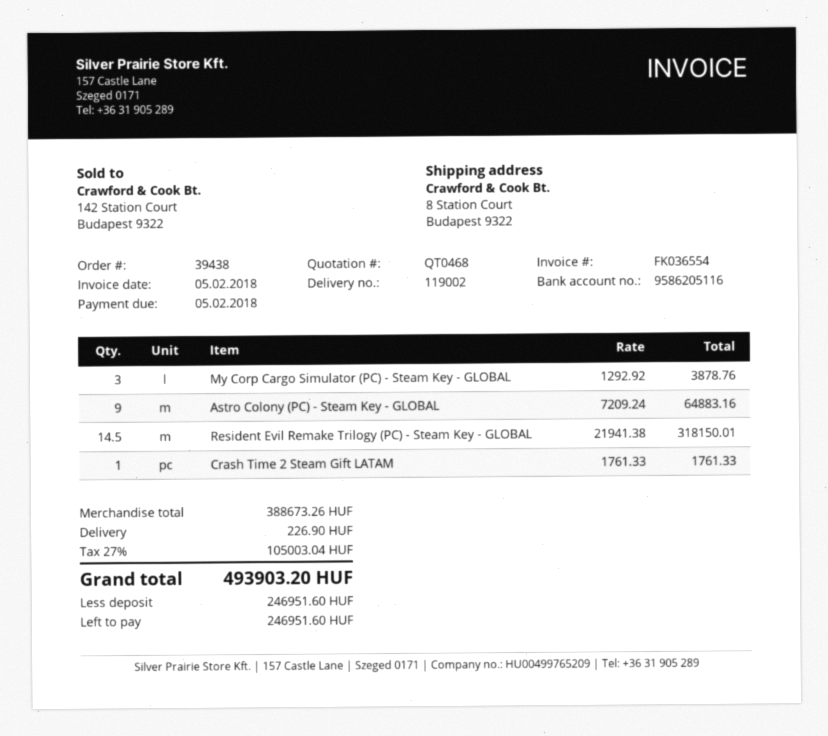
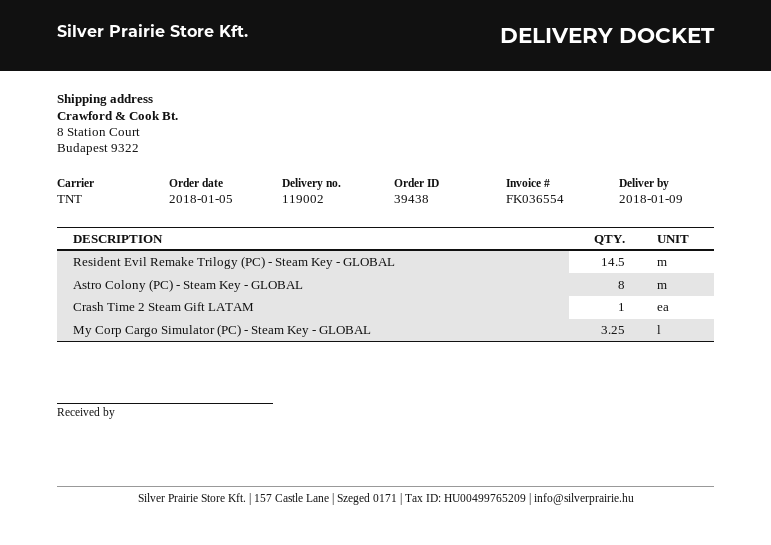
My Corp Cargo Simulator (PC) - Steam Key - GLOBAL: 3 -> 3.25
Astro Colony (PC) - Steam Key - GLOBAL: 9 -> 8

